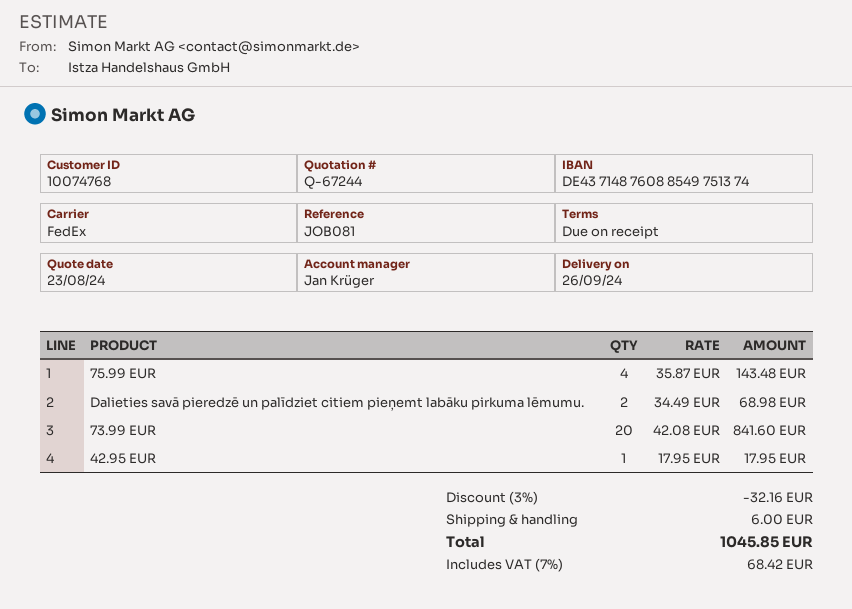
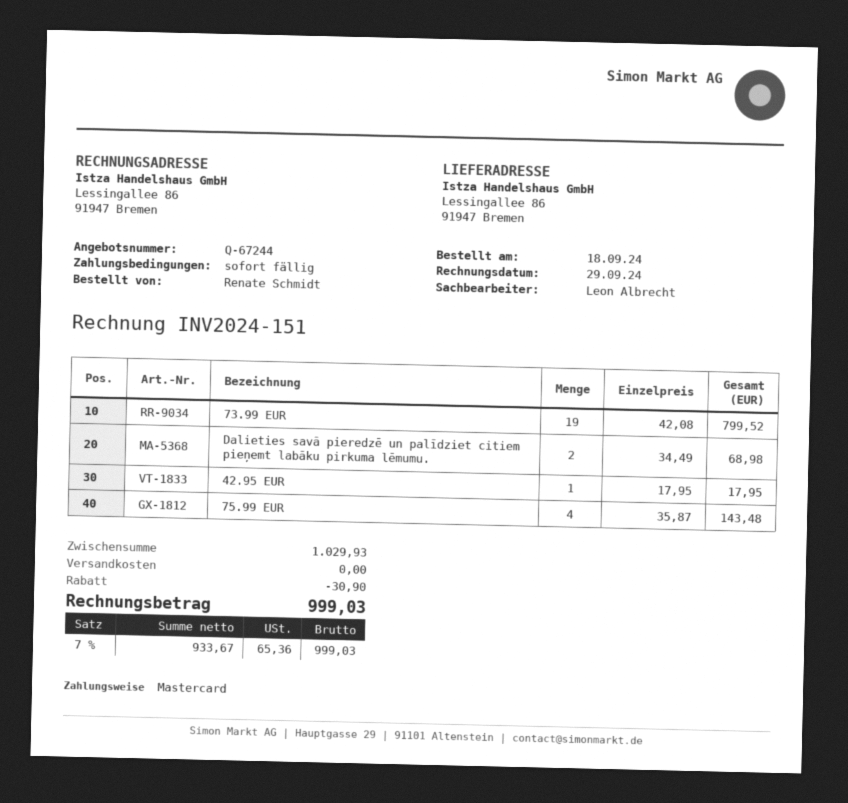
sales rep: Jan Krüger -> Leon Albrecht
73.99 EUR: 20 x 42.08 = 841.60 -> 19 x 42.08 = 799.52
discount: 32.16 -> 30.90
shipping: 6.00 -> 0.00
tax: 7% = 68.42 -> 7% = 65.36
total: 1045.85 -> 999.03

